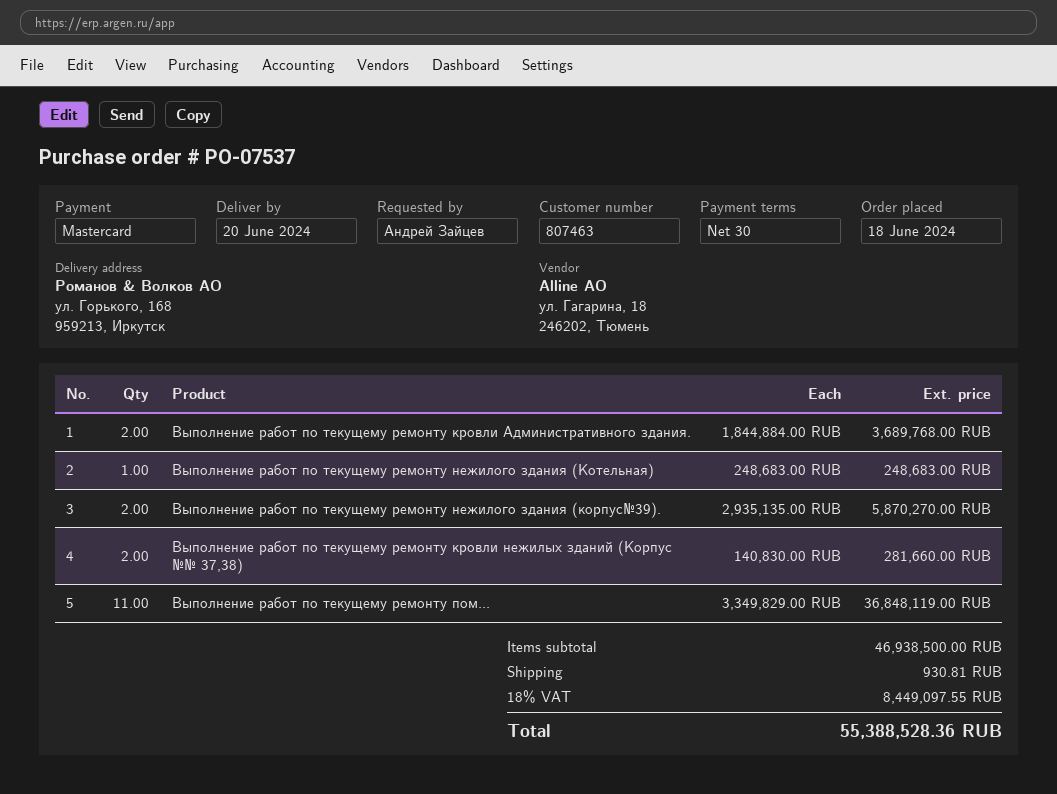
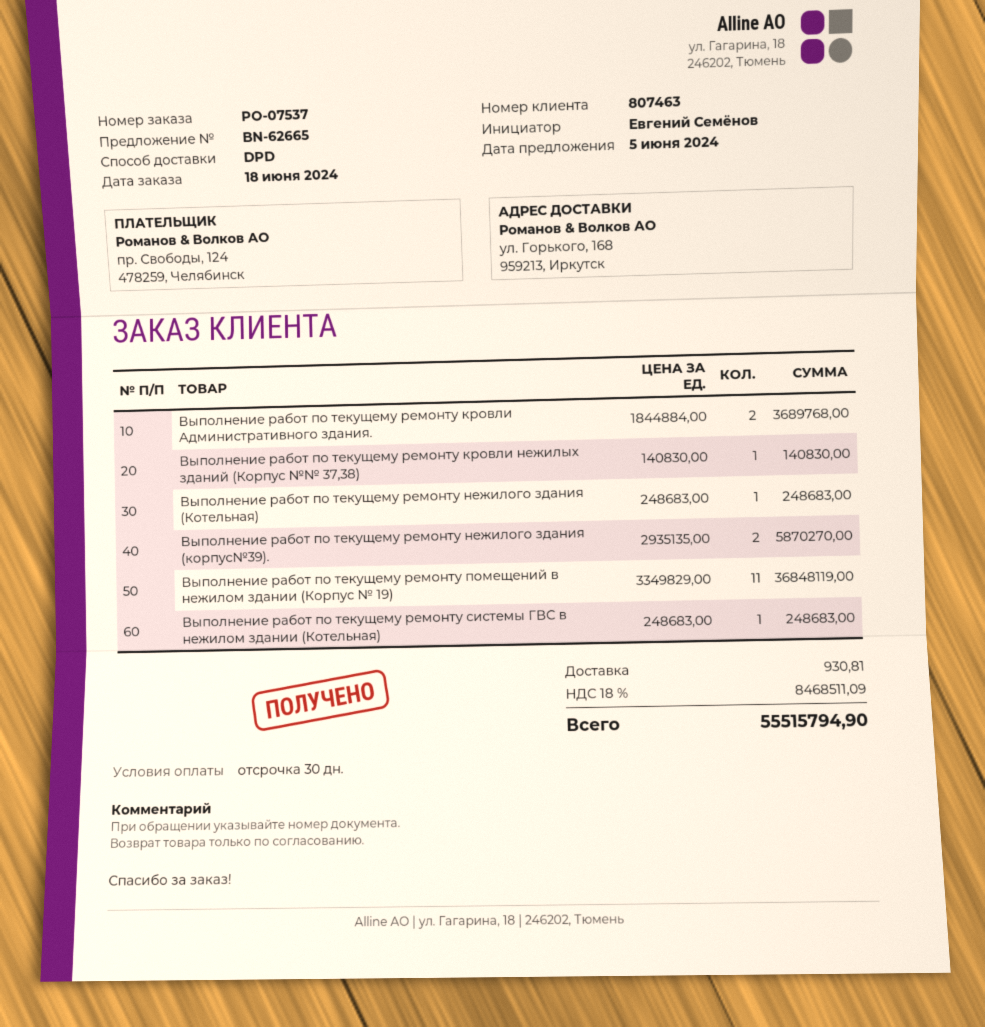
ordered by: Андрей Зайцев -> Евгений Семёнов
Выполнение работ по текущему ремонту кровли нежилых зданий (Корпус №№ 37,38): 2 x 140830.00 = 281660.00 -> 1 x 140830.00 = 140830.00
Выполнение работ по текущему ремонту системы ГВС в нежилом здании (Котельная): none -> 1 x 248683.00 = 248683.00
tax: 18% = 8449097.55 -> 18% = 8468511.09
total: 55388528.36 -> 55515794.90

